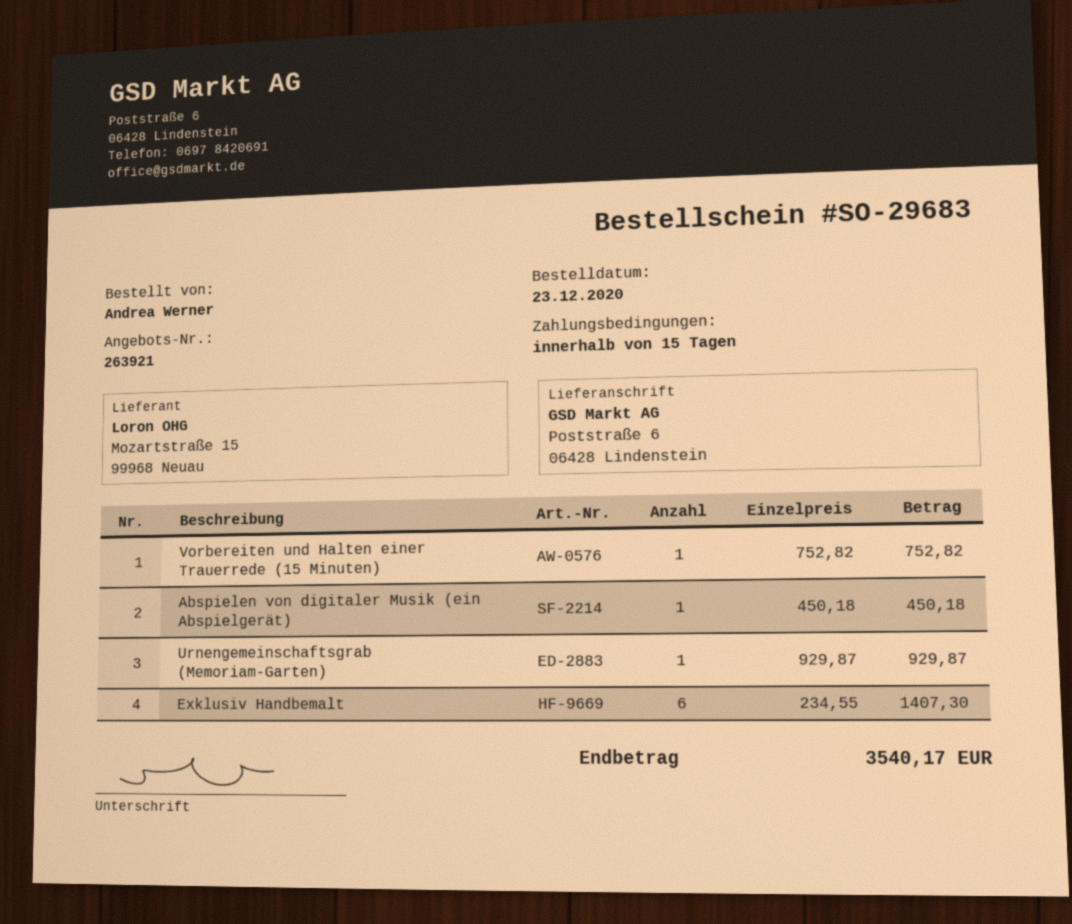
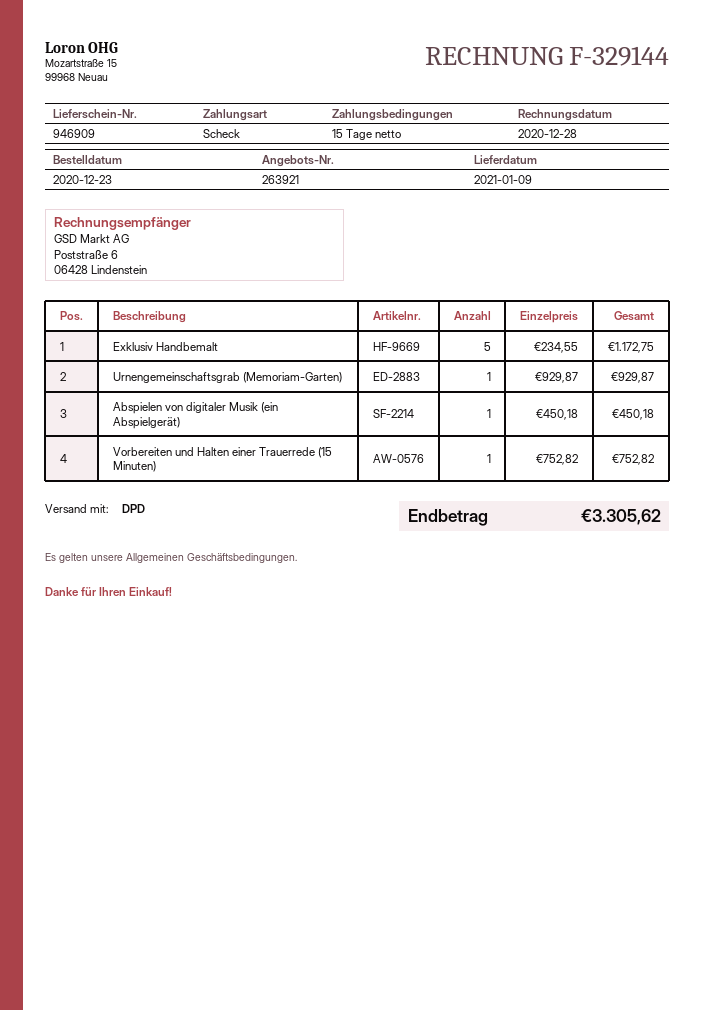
Exklusiv Handbemalt: 6 x 234.55 = 1407.30 -> 5 x 234.55 = 1172.75
total: 3540.17 -> 3305.62

